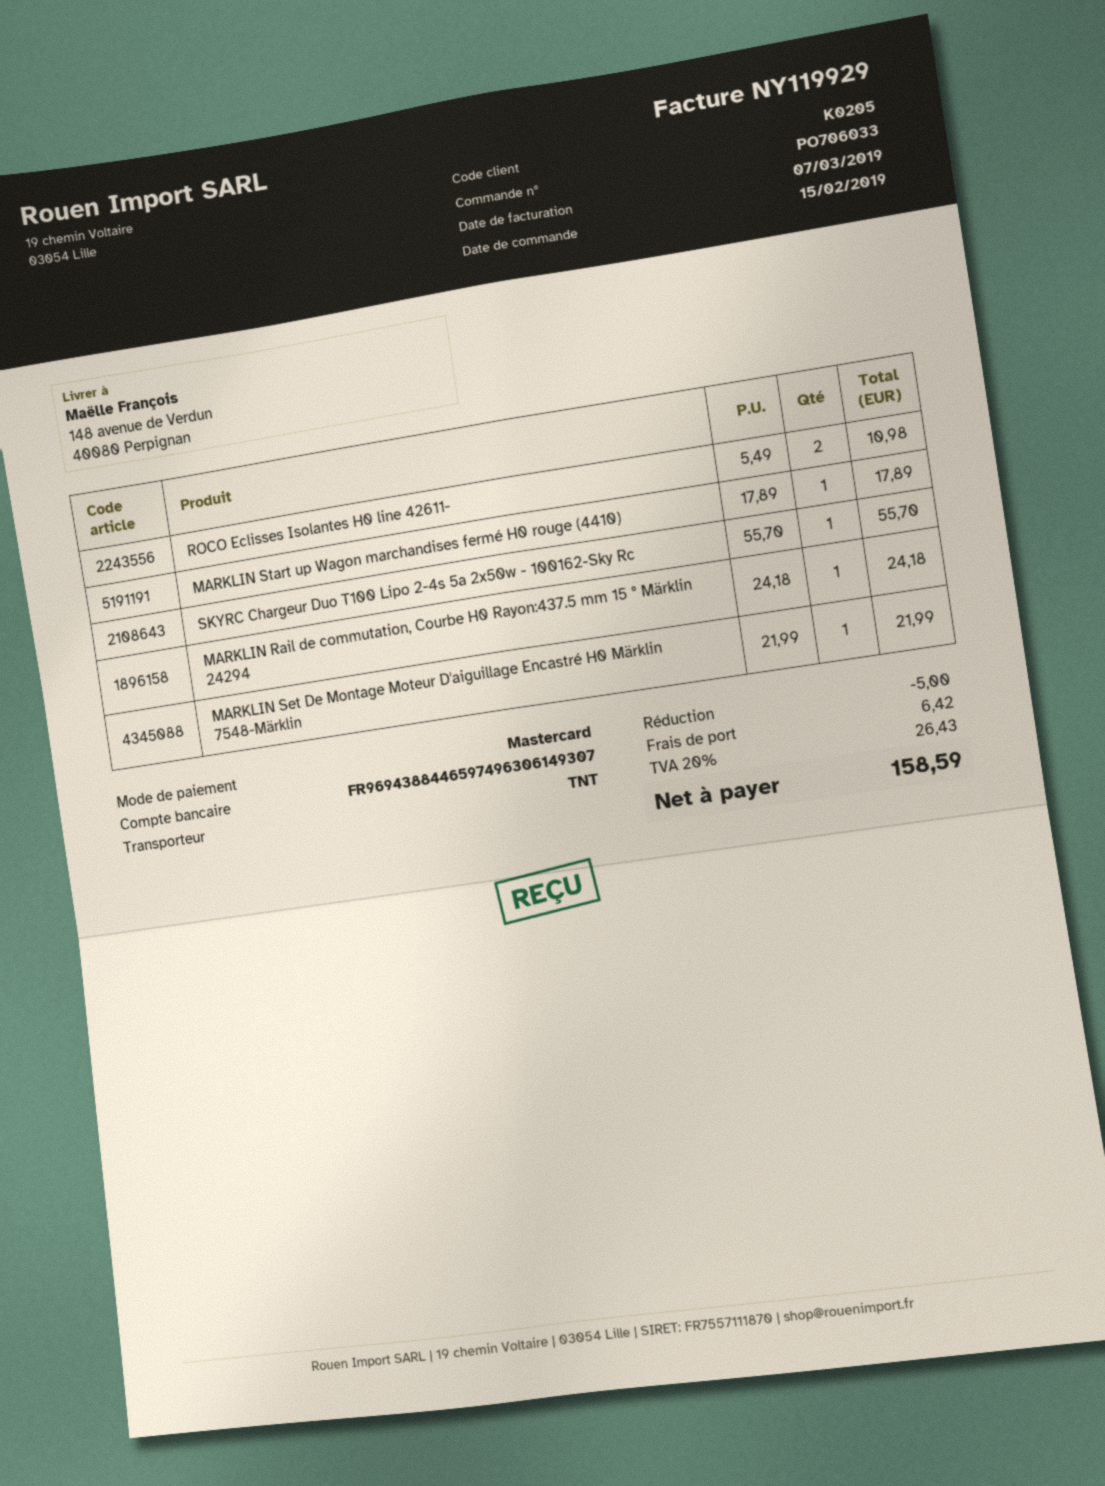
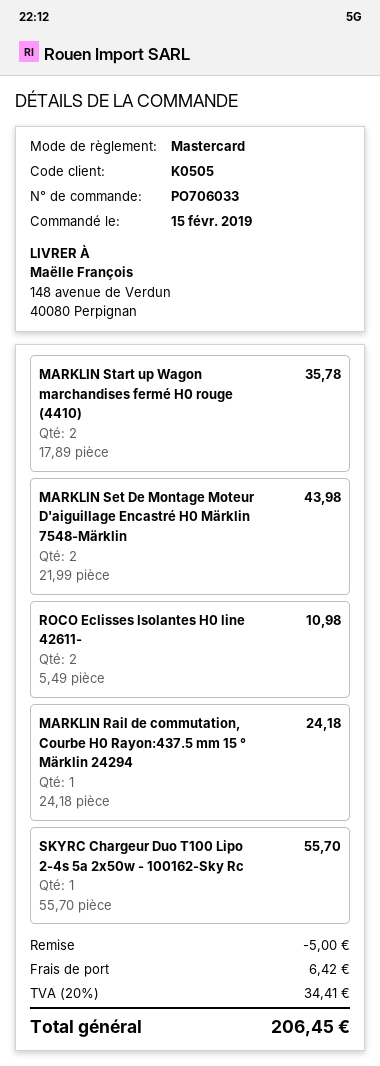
customer number: K0205 -> K0505
MARKLIN Start up Wagon marchandises fermé H0 rouge (4410): 1 x 17.89 = 17.89 -> 2 x 17.89 = 35.78
MARKLIN Set De Montage Moteur D'aiguillage Encastré H0 Märklin 7548-Märklin: 1 x 21.99 = 21.99 -> 2 x 21.99 = 43.98
tax: 20% = 26.43 -> 20% = 34.41
total: 158.59 -> 206.45

